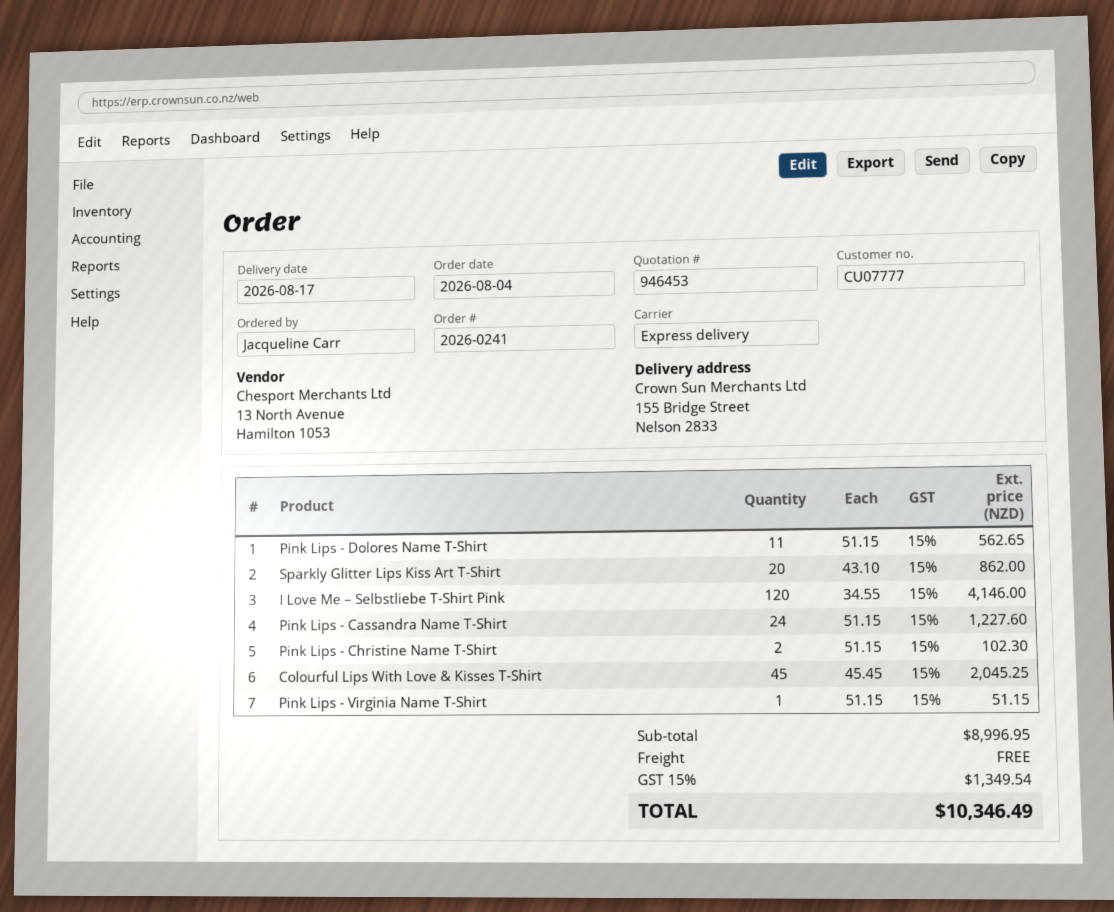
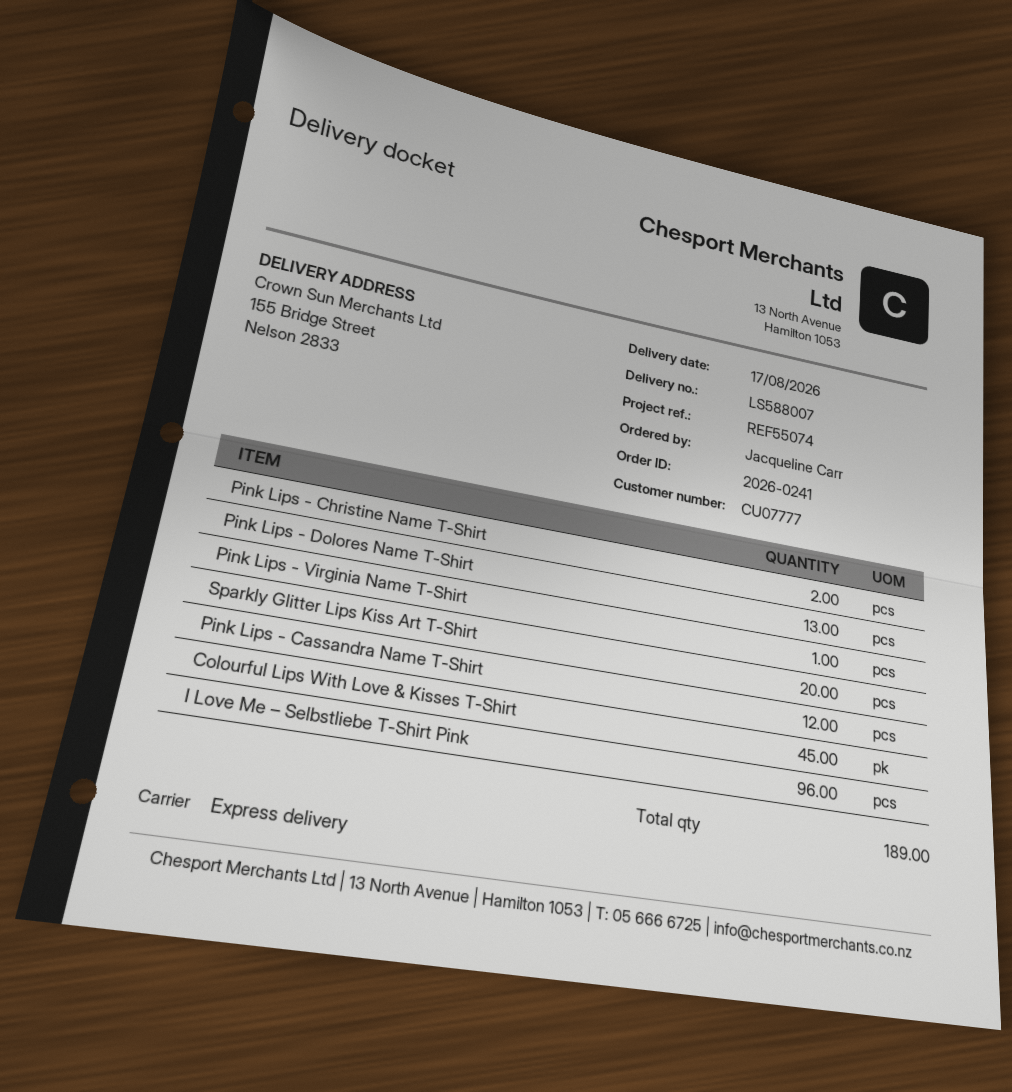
Pink Lips - Dolores Name T-Shirt: 11 -> 13
I Love Me – Selbstliebe T-Shirt Pink: 120 -> 96
Pink Lips - Cassandra Name T-Shirt: 24 -> 12

